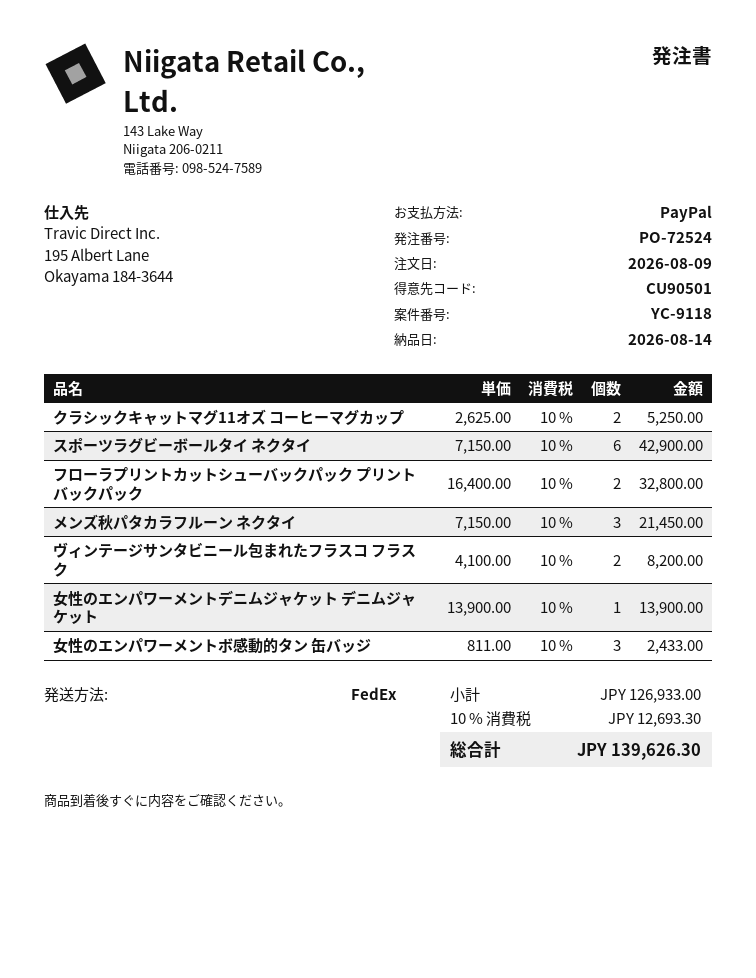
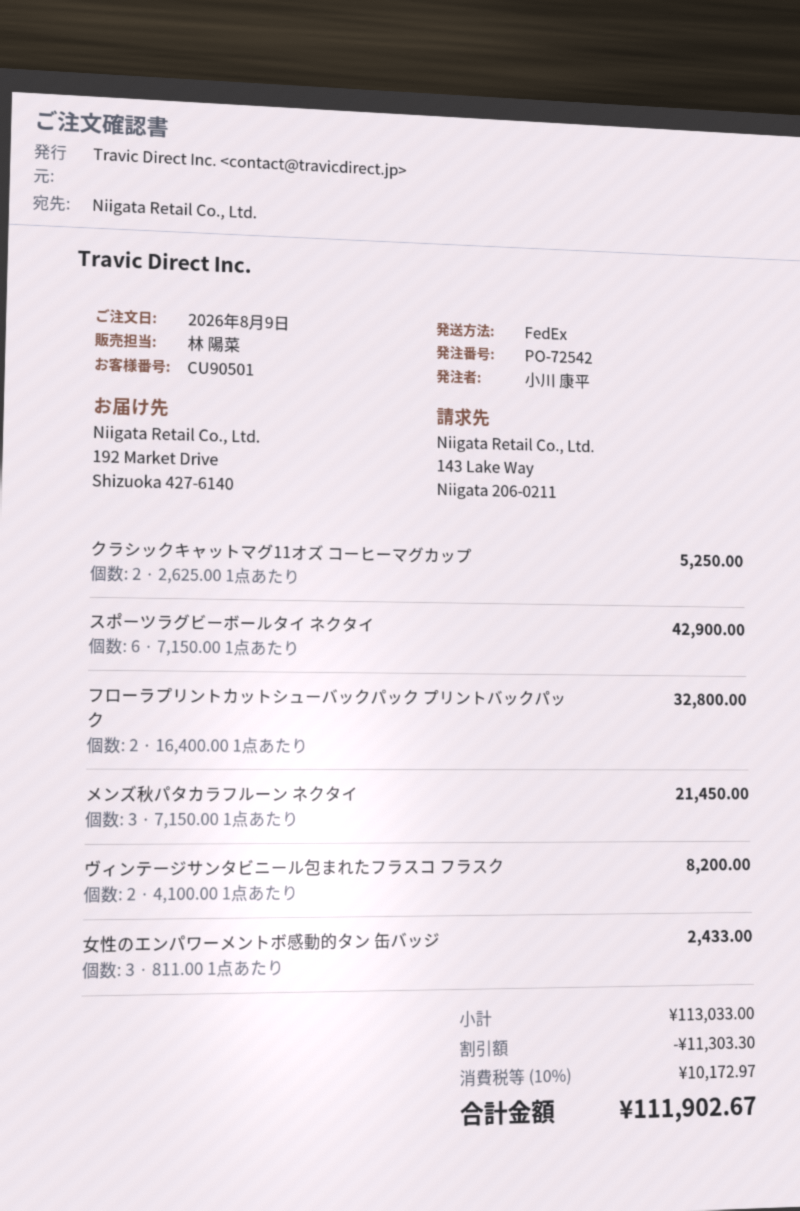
order number: PO-72524 -> PO-72542
女性のエンパワーメントデニムジャケット デニムジャケット: 1 x 13900.00 = 13900.00 -> none
subtotal: 126933.00 -> 113033.00
discount: none -> 11303.30
tax: 10% = 12693.30 -> 10% = 10172.97
total: 139626.30 -> 111902.67

